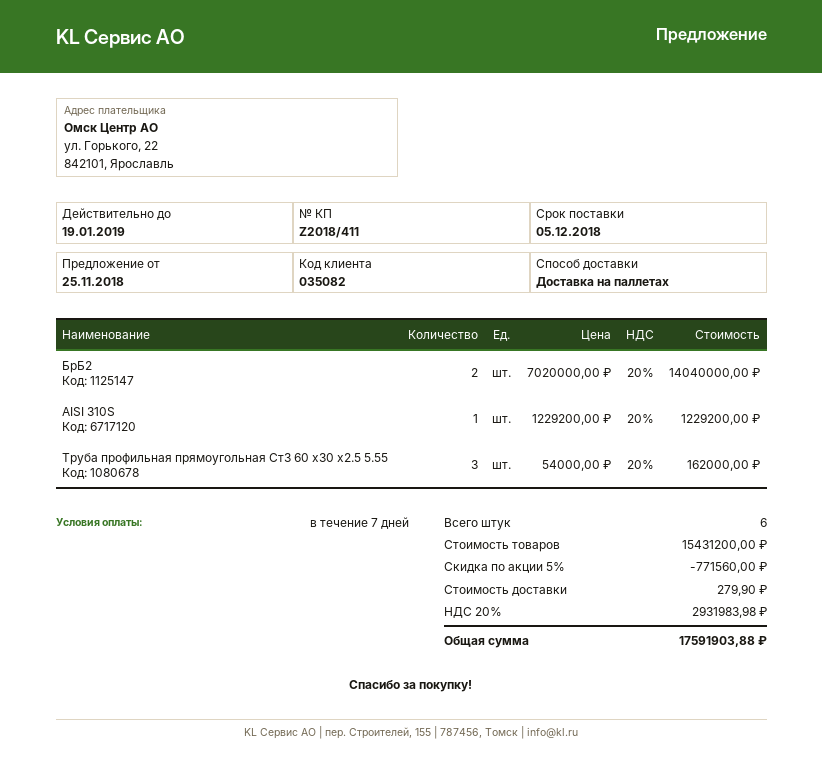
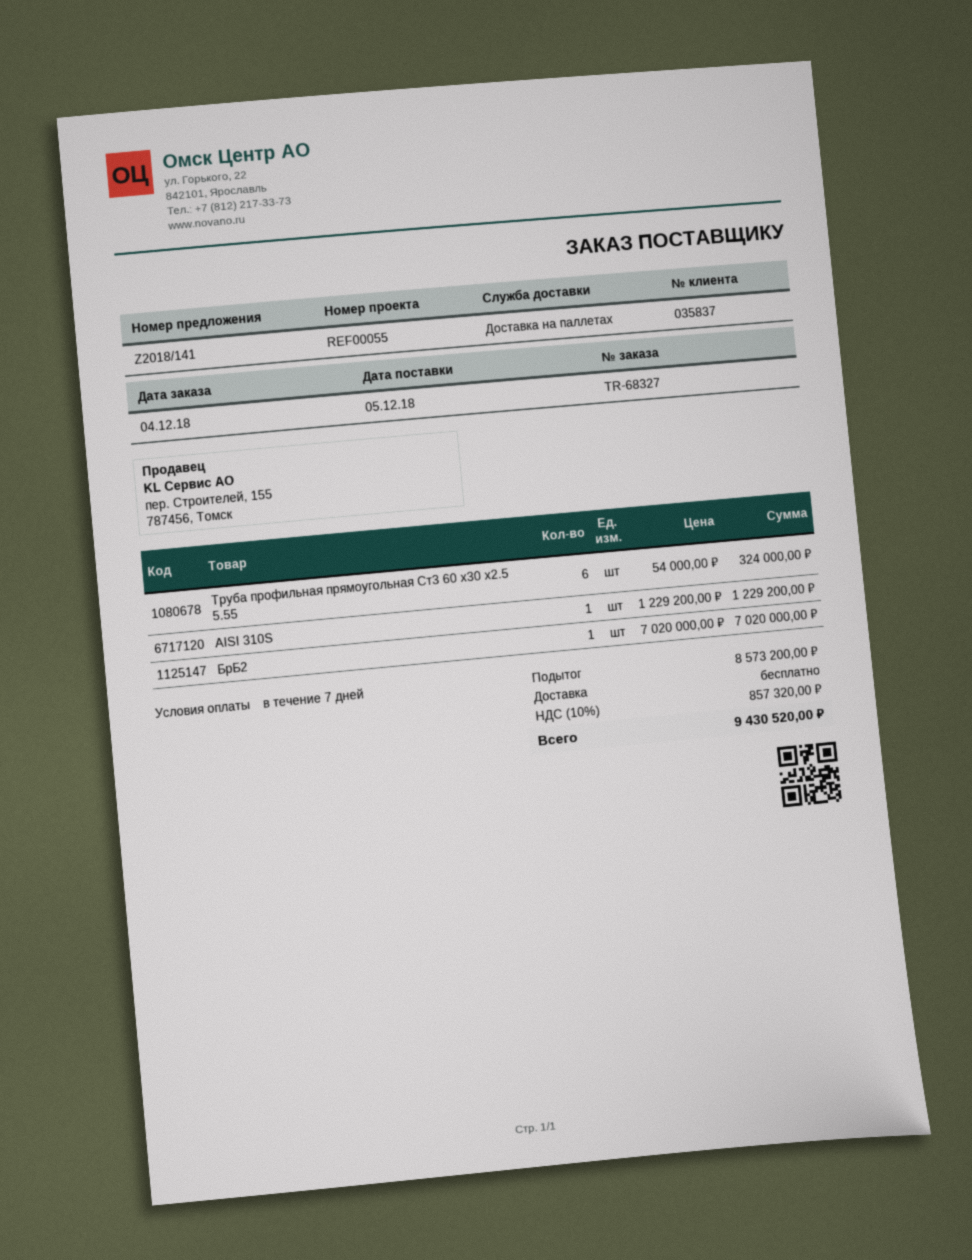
quote number: Z2018/411 -> Z2018/141
customer number: 035082 -> 035837
БрБ2: 2 x 7020000.00 = 14040000.00 -> 1 x 7020000.00 = 7020000.00
Труба профильная прямоугольная Ст3 60 х30 х2.5 5.55: 3 x 54000.00 = 162000.00 -> 6 x 54000.00 = 324000.00
subtotal: 15431200.00 -> 8573200.00
discount: 5% = 771560.00 -> none
shipping: 279.90 -> 0.00
tax: 20% = 2931983.98 -> 10% = 857320.00
total: 17591903.88 -> 9430520.00

